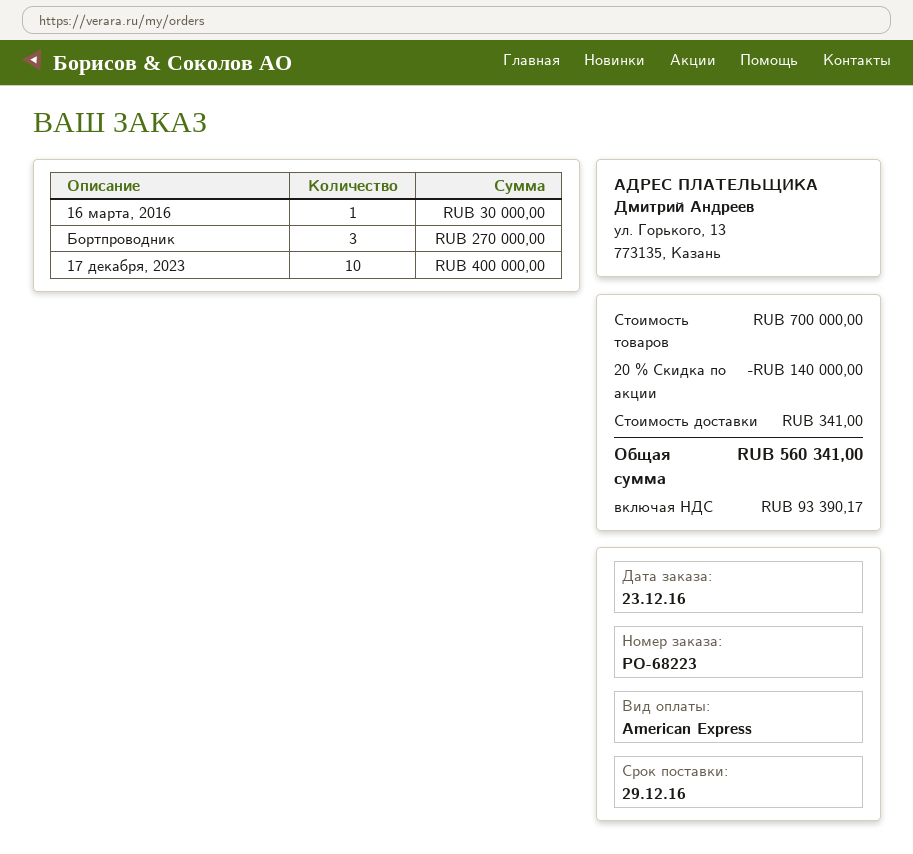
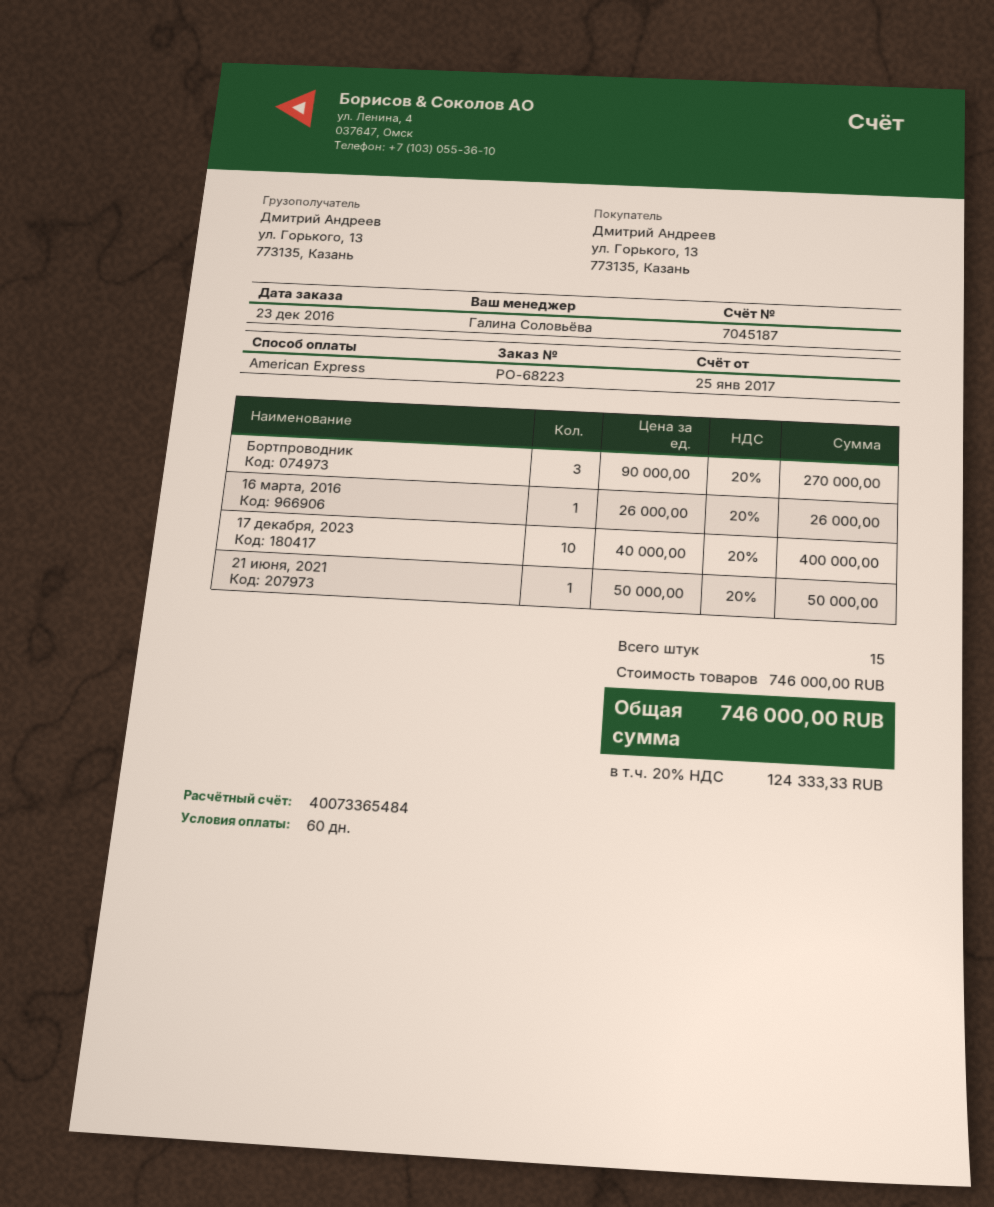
16 марта, 2016: 1 for 30000.00 -> 1 for 26000.00
21 июня, 2021: none -> 1 for 50000.00
subtotal: 700000.00 -> 746000.00
discount: 20% = 140000.00 -> none
shipping: 341.00 -> none
tax: 93390.17 -> 124333.33
total: 560341.00 -> 746000.00

